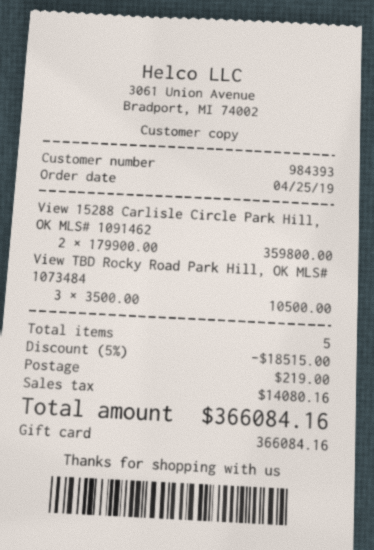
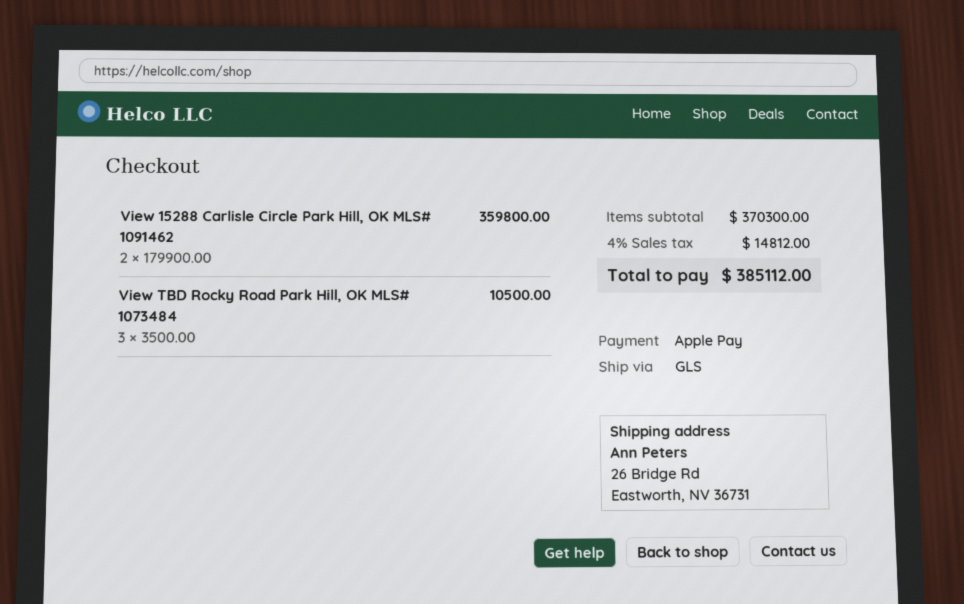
payment method: gift card -> Apple Pay
discount: 5% = 18515.00 -> none
shipping: 219.00 -> none
tax: 14080.16 -> 14812.00
total: 366084.16 -> 385112.00

